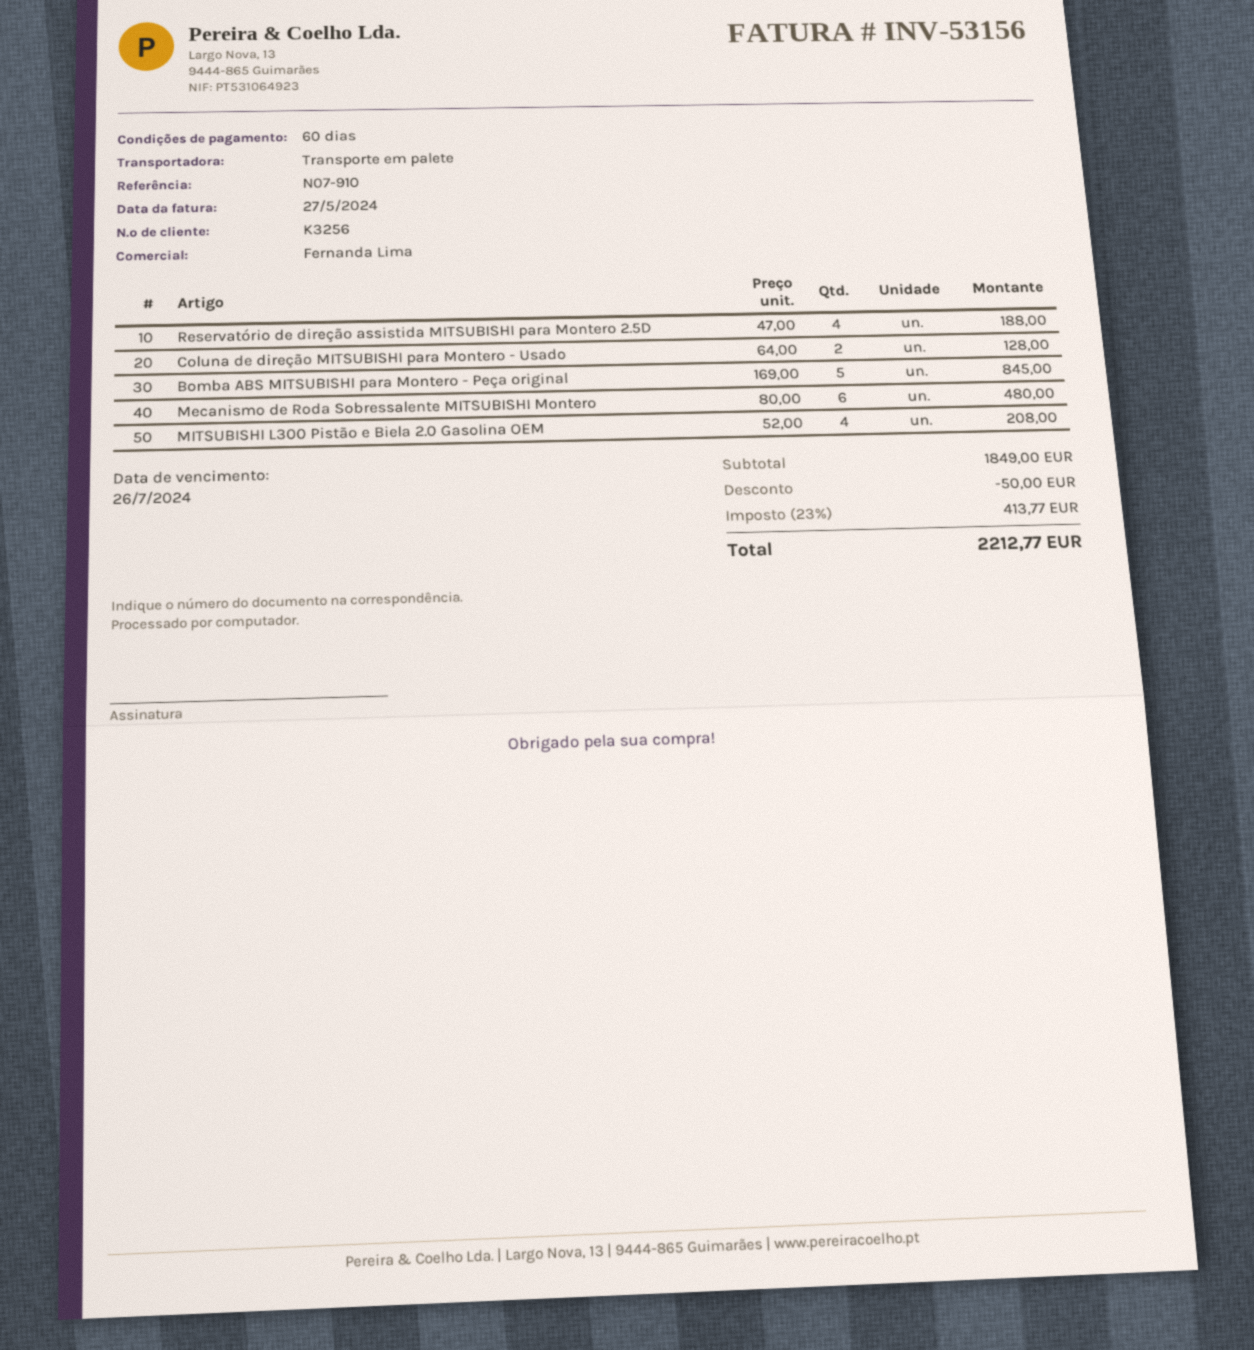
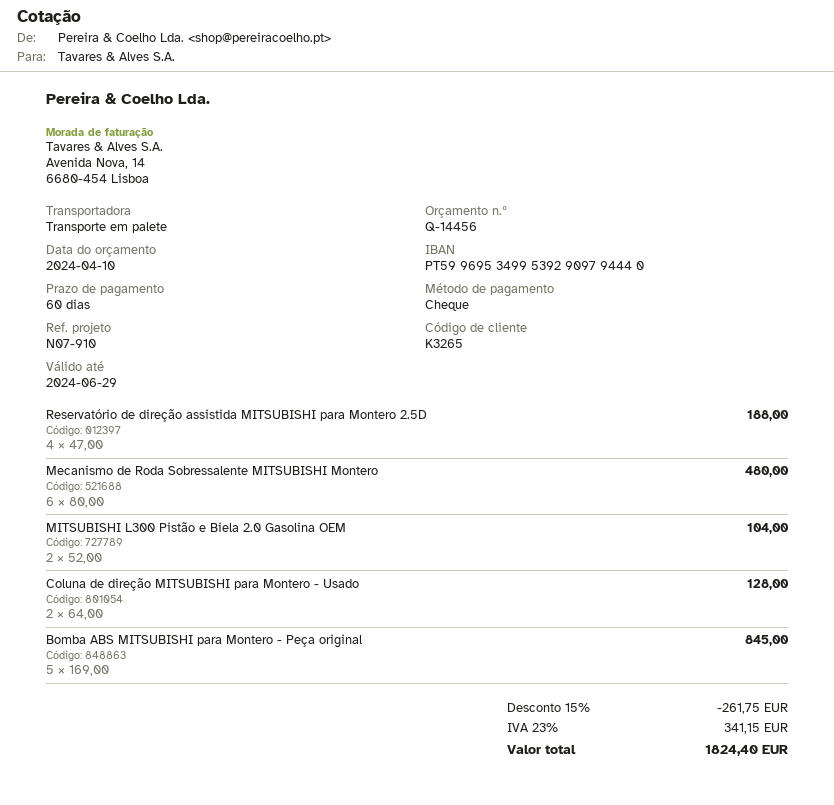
customer number: K3256 -> K3265
MITSUBISHI L300 Pistão e Biela 2.0 Gasolina OEM: 4 x 52.00 = 208.00 -> 2 x 52.00 = 104.00
discount: 50.00 -> 261.75
tax: 23% = 413.77 -> 23% = 341.15
total: 2212.77 -> 1824.40

